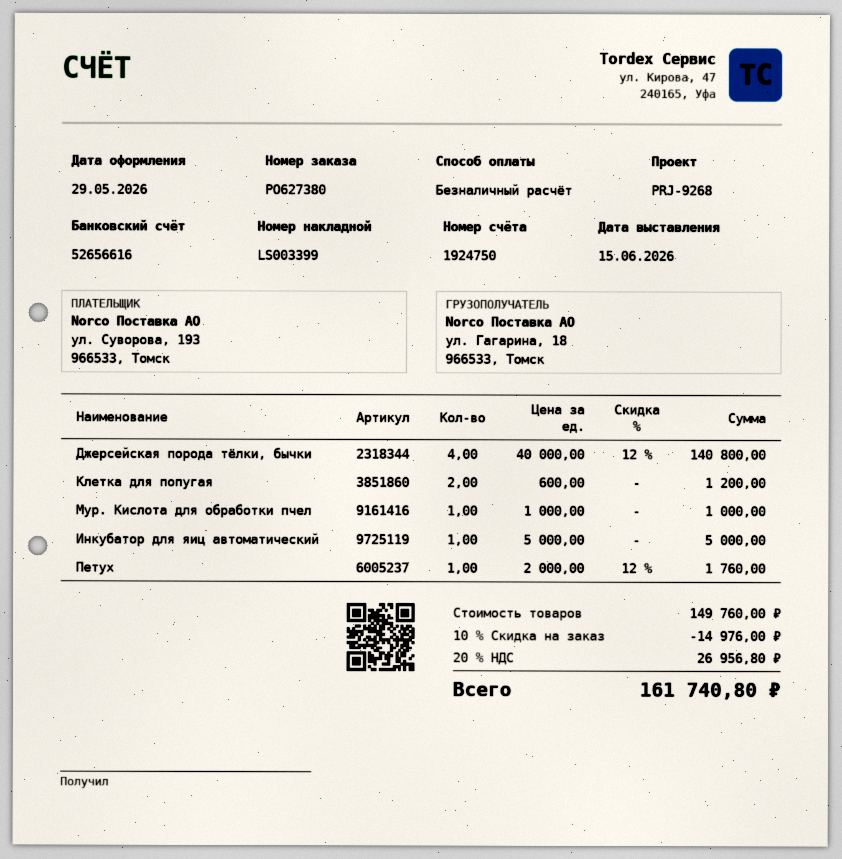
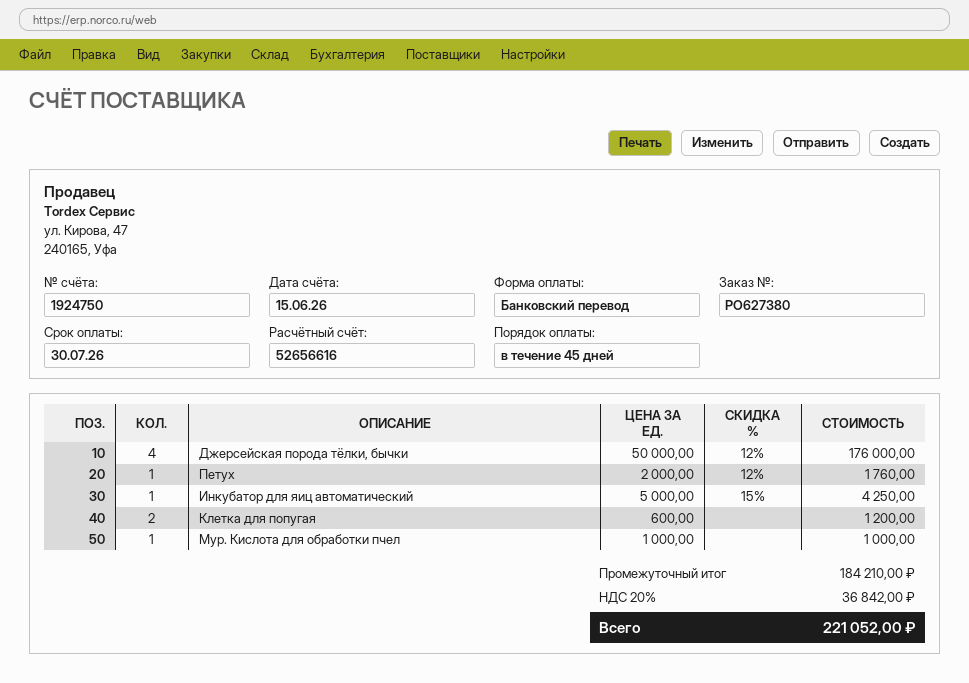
Джерсейская порода тёлки, бычки: 4 x 40000.00 - 12% = 140800.00 -> 4 x 50000.00 - 12% = 176000.00
Инкубатор для яиц автоматический: 1 x 5000.00 = 5000.00 -> 1 x 5000.00 - 15% = 4250.00
subtotal: 149760.00 -> 184210.00
discount: 10% = 14976.00 -> none
tax: 20% = 26956.80 -> 20% = 36842.00
total: 161740.80 -> 221052.00

